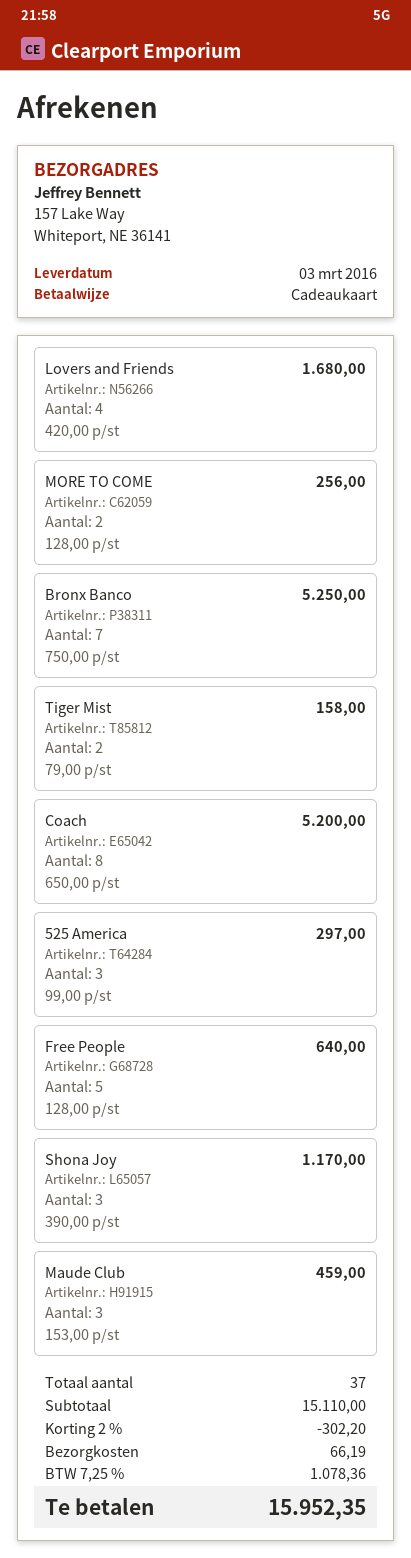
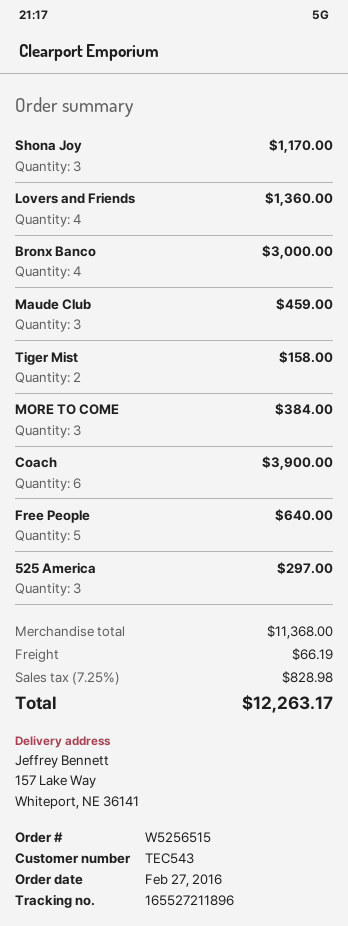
Lovers and Friends: 4 for 1680.00 -> 4 for 1360.00
MORE TO COME: 2 for 256.00 -> 3 for 384.00
Bronx Banco: 7 for 5250.00 -> 4 for 3000.00
Coach: 8 for 5200.00 -> 6 for 3900.00
subtotal: 15110.00 -> 11368.00
discount: 2% = 302.20 -> none
tax: 7.25% = 1078.36 -> 7.25% = 828.98
total: 15952.35 -> 12263.17

